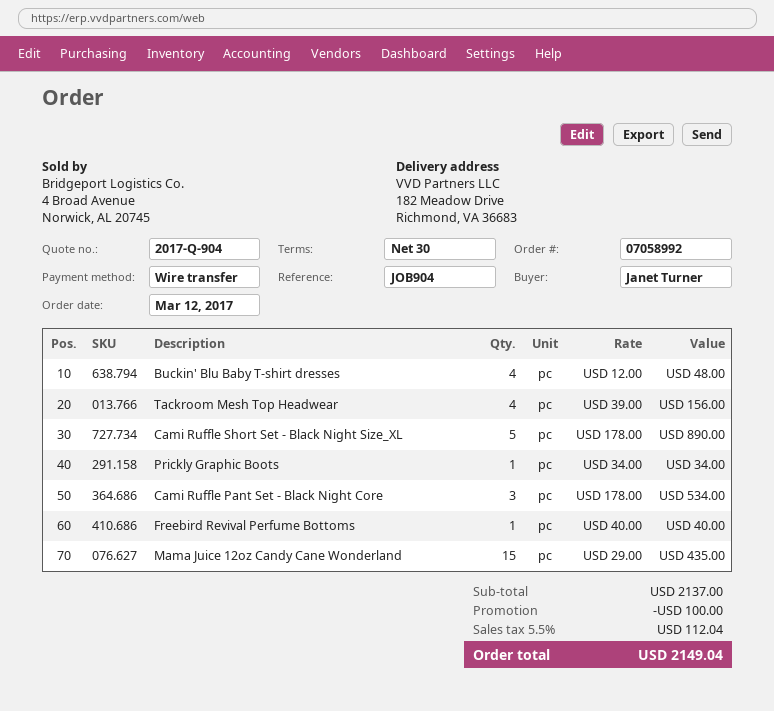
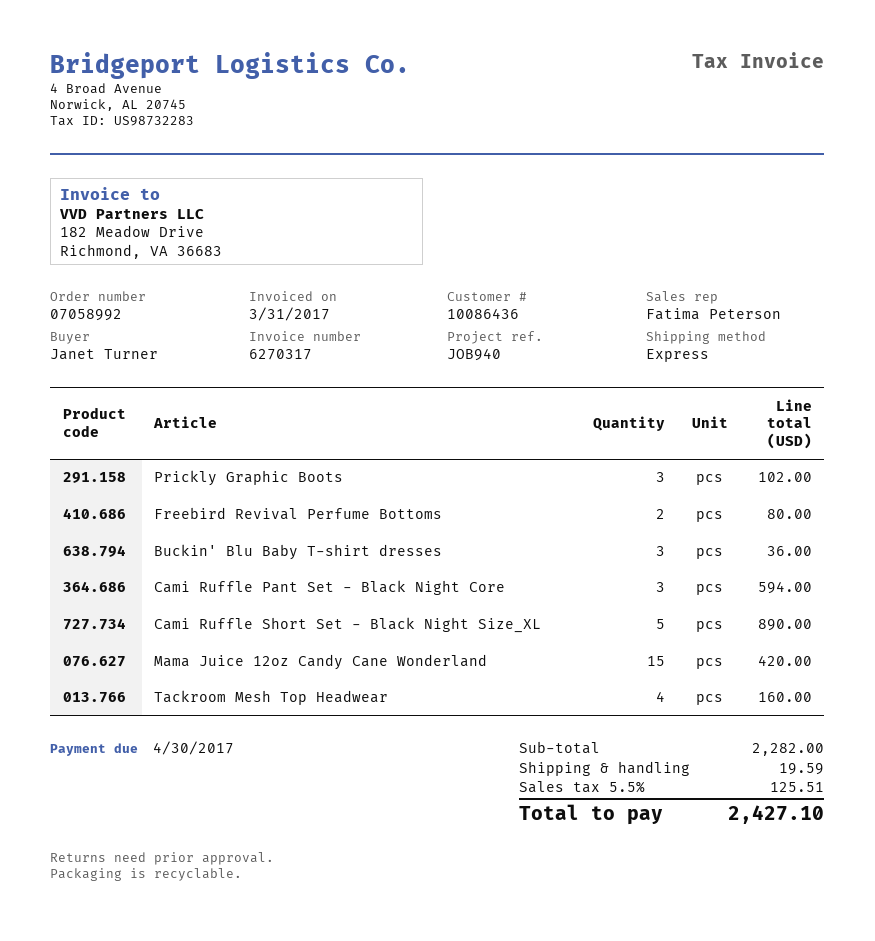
reference: JOB904 -> JOB940
Buckin' Blu Baby T-shirt dresses: 4 for 48.00 -> 3 for 36.00
Tackroom Mesh Top Headwear: 4 for 156.00 -> 4 for 160.00
Prickly Graphic Boots: 1 for 34.00 -> 3 for 102.00
Cami Ruffle Pant Set - Black Night Core: 3 for 534.00 -> 3 for 594.00
Freebird Revival Perfume Bottoms: 1 for 40.00 -> 2 for 80.00
Mama Juice 12oz Candy Cane Wonderland: 15 for 435.00 -> 15 for 420.00
subtotal: 2137.00 -> 2282.00
discount: 100.00 -> none
shipping: none -> 19.59
tax: 5.5% = 112.04 -> 5.5% = 125.51
total: 2149.04 -> 2427.10

